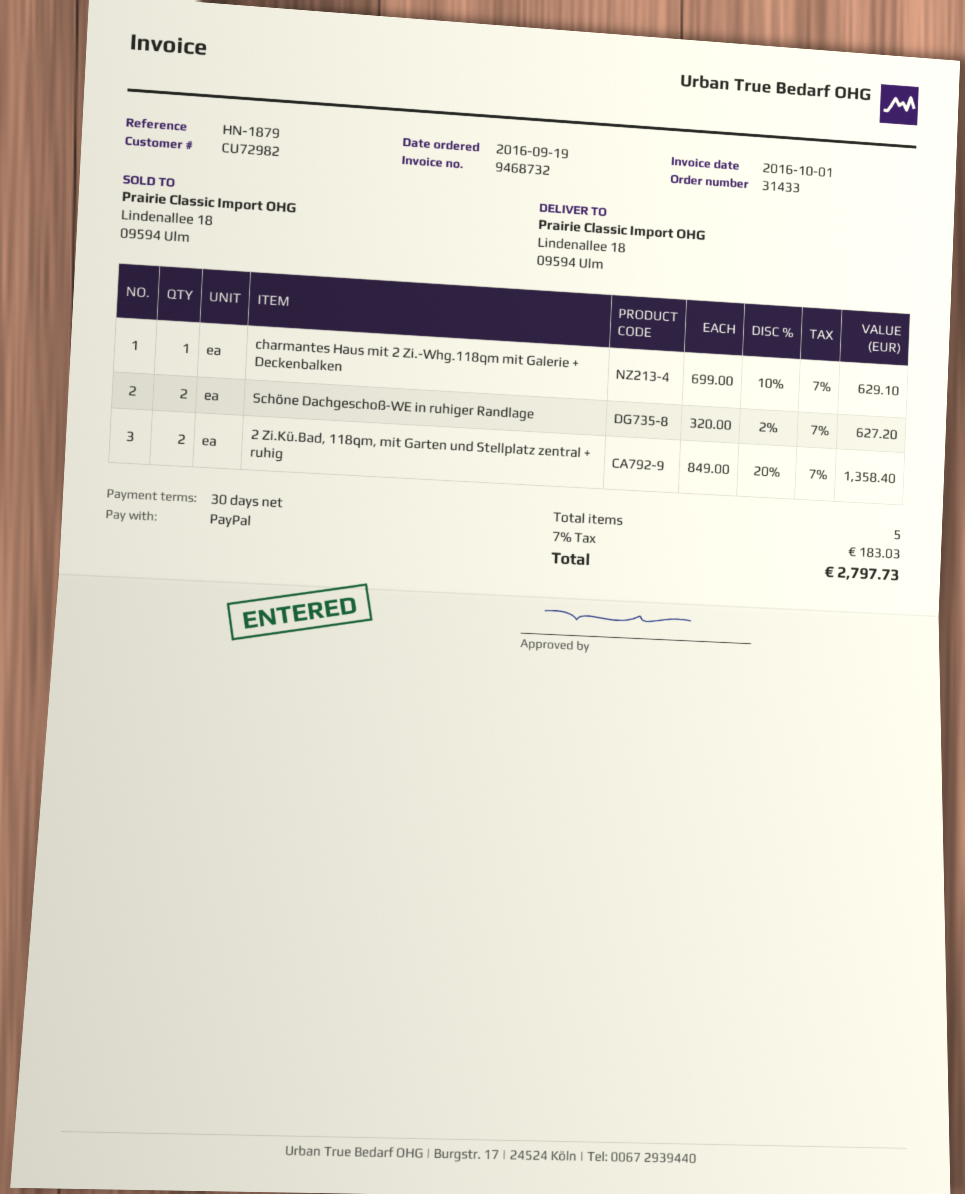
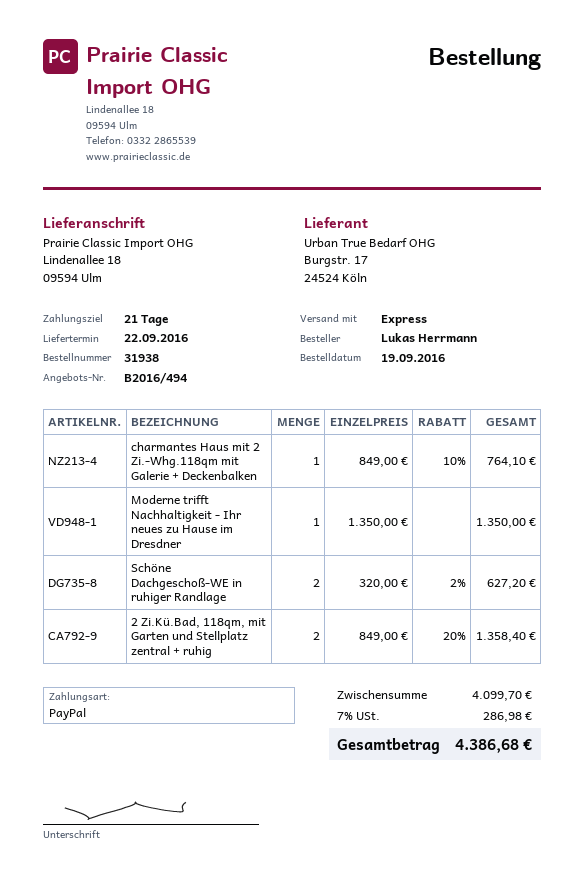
order number: 31433 -> 31938
payment terms: 30 days -> 21 days
charmantes Haus mit 2 Zi.-Whg.118qm mit Galerie + Deckenbalken: 1 x 699.00 - 10% = 629.10 -> 1 x 849.00 - 10% = 764.10
Moderne trifft Nachhaltigkeit - Ihr neues zu Hause im Dresdner: none -> 1 x 1350.00 = 1350.00
tax: 7% = 183.03 -> 7% = 286.98
total: 2797.73 -> 4386.68

